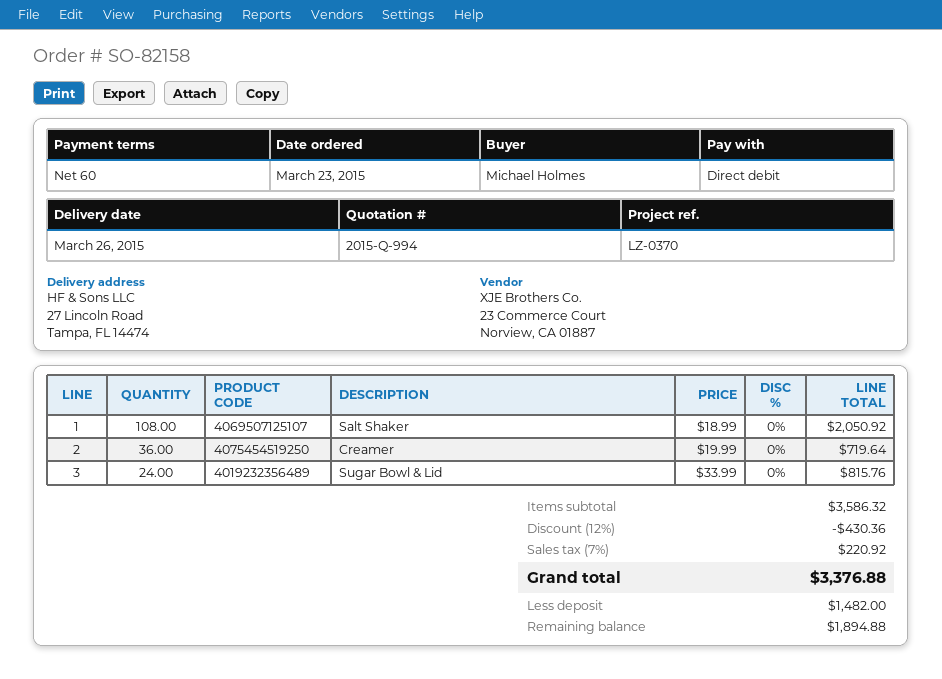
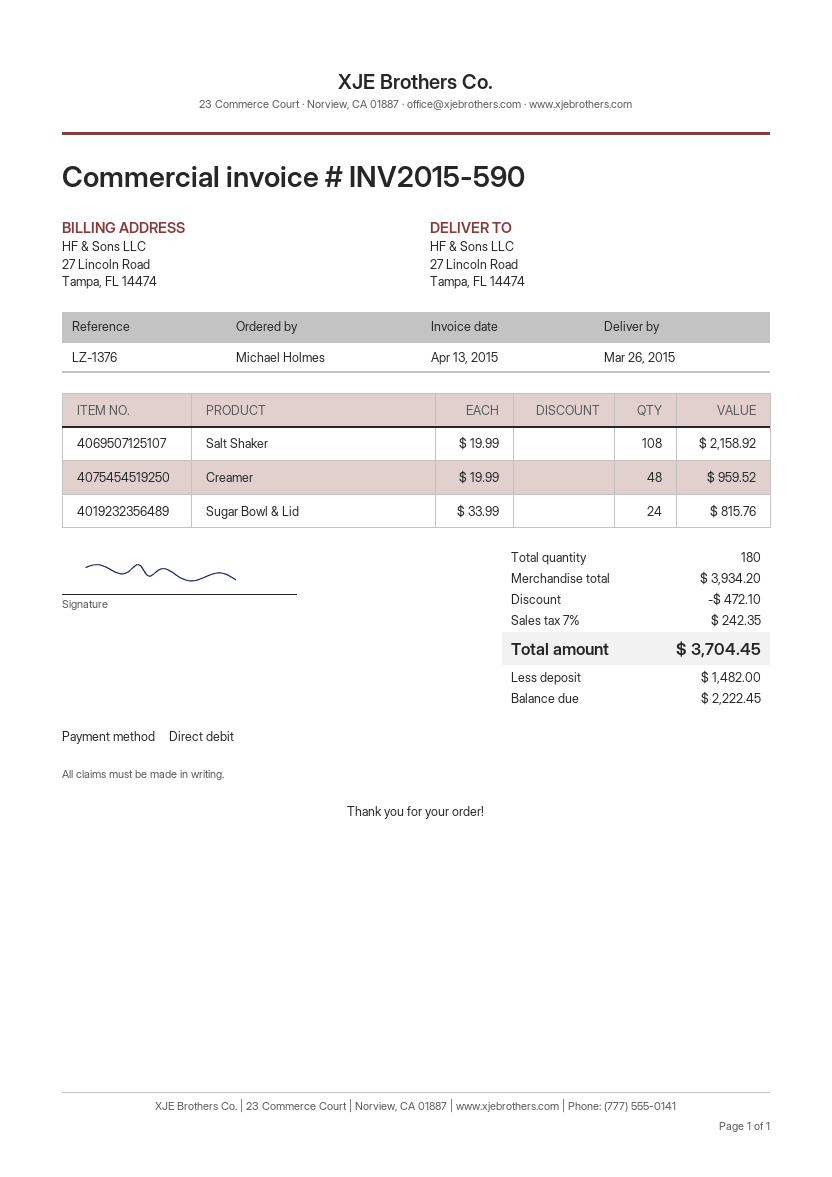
reference: LZ-0370 -> LZ-1376
Salt Shaker: 108 x 18.99 = 2050.92 -> 108 x 19.99 = 2158.92
Creamer: 36 x 19.99 = 719.64 -> 48 x 19.99 = 959.52
subtotal: 3586.32 -> 3934.20
discount: 430.36 -> 472.10
tax: 7% = 220.92 -> 7% = 242.35
total: 3376.88 -> 3704.45
balance: 1894.88 -> 2222.45

